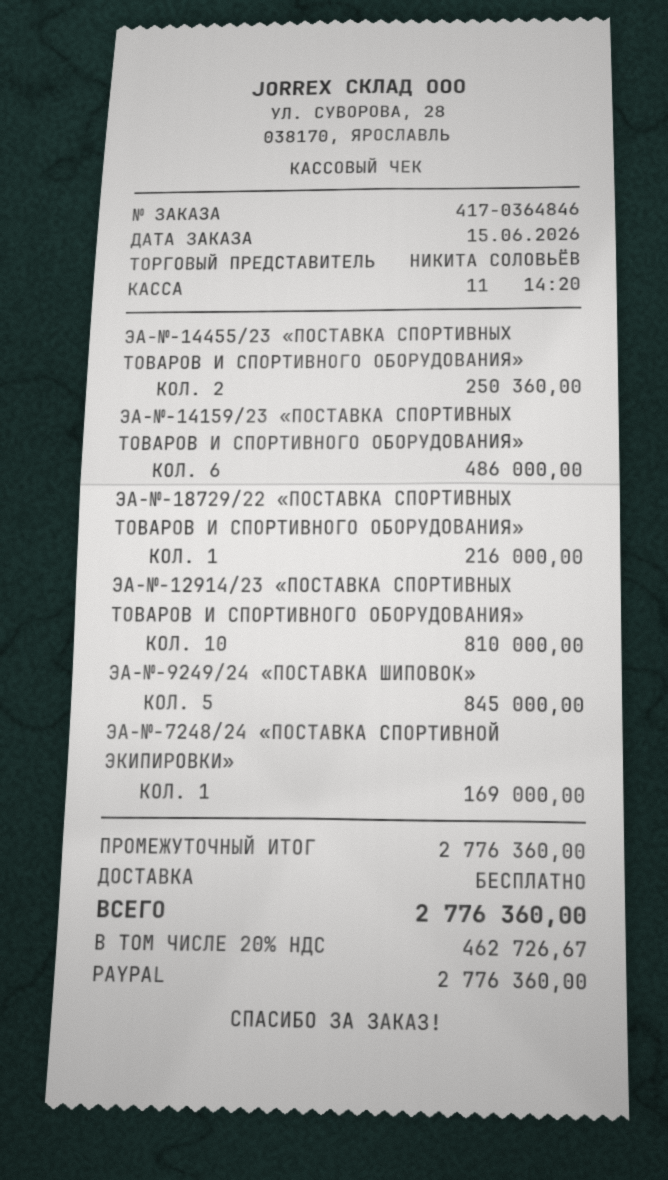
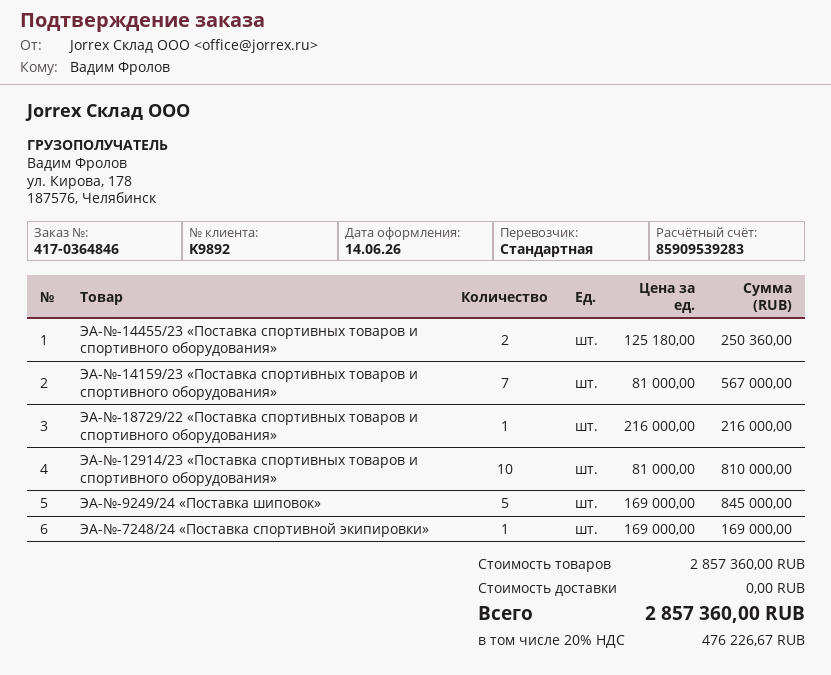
order date: 2026-06-15 -> 2026-06-14
ЭА-№-14159/23 «ПОСТАВКА СПОРТИВНЫХ ТОВАРОВ И СПОРТИВНОГО ОБОРУДОВАНИЯ»: 6 for 486000.00 -> 7 for 567000.00
subtotal: 2776360.00 -> 2857360.00
tax: 20% = 462726.67 -> 20% = 476226.67
total: 2776360.00 -> 2857360.00

